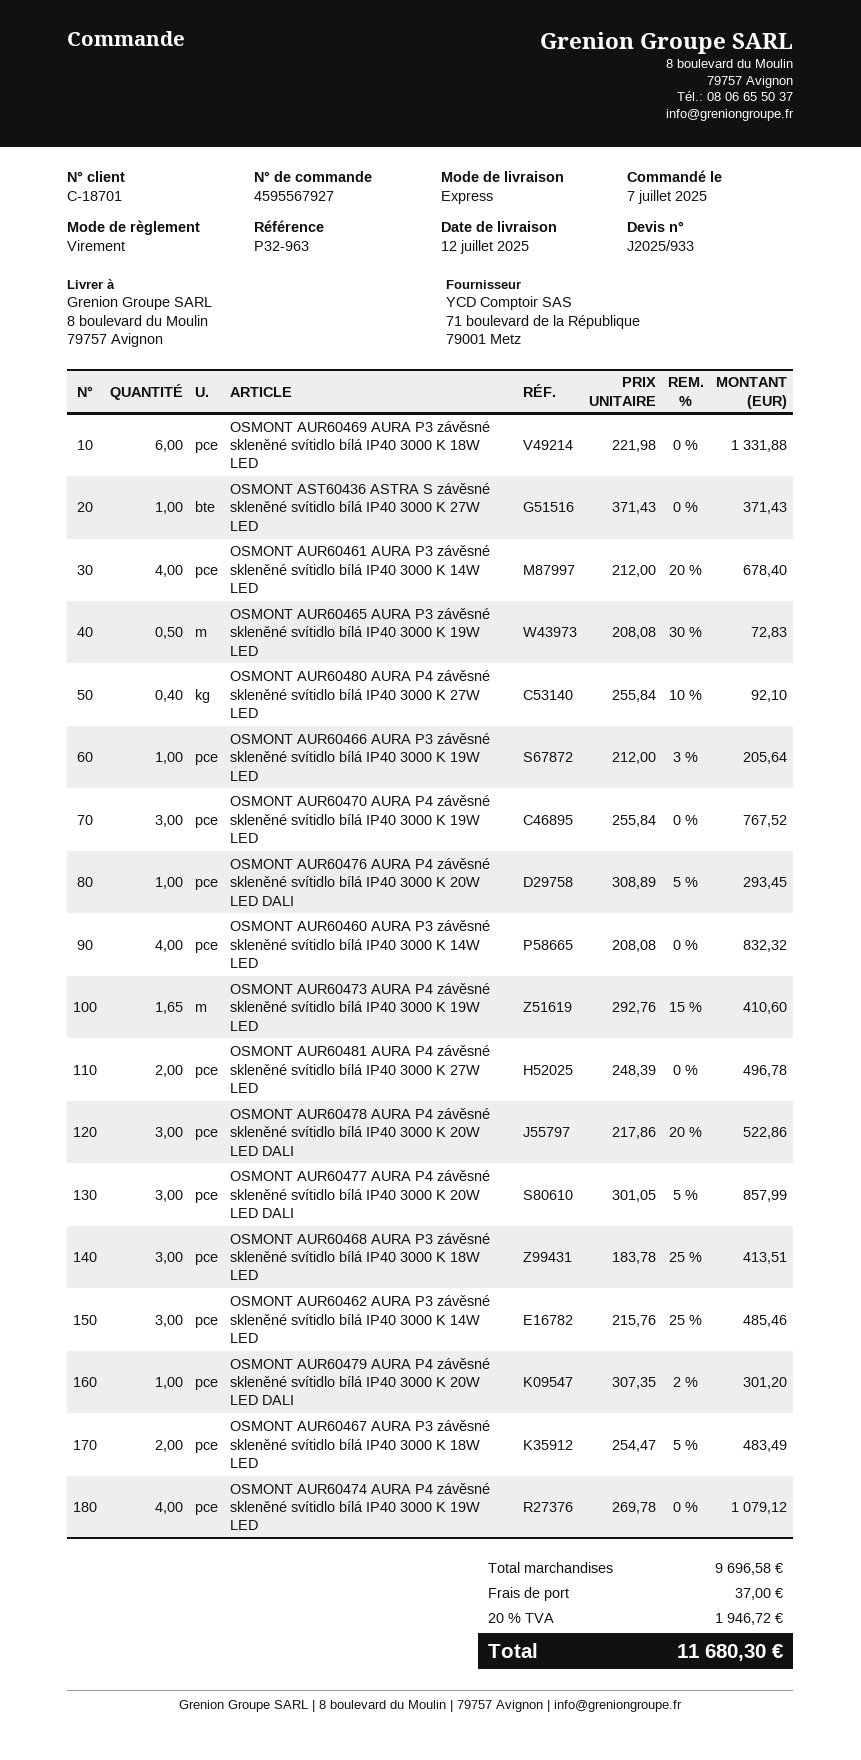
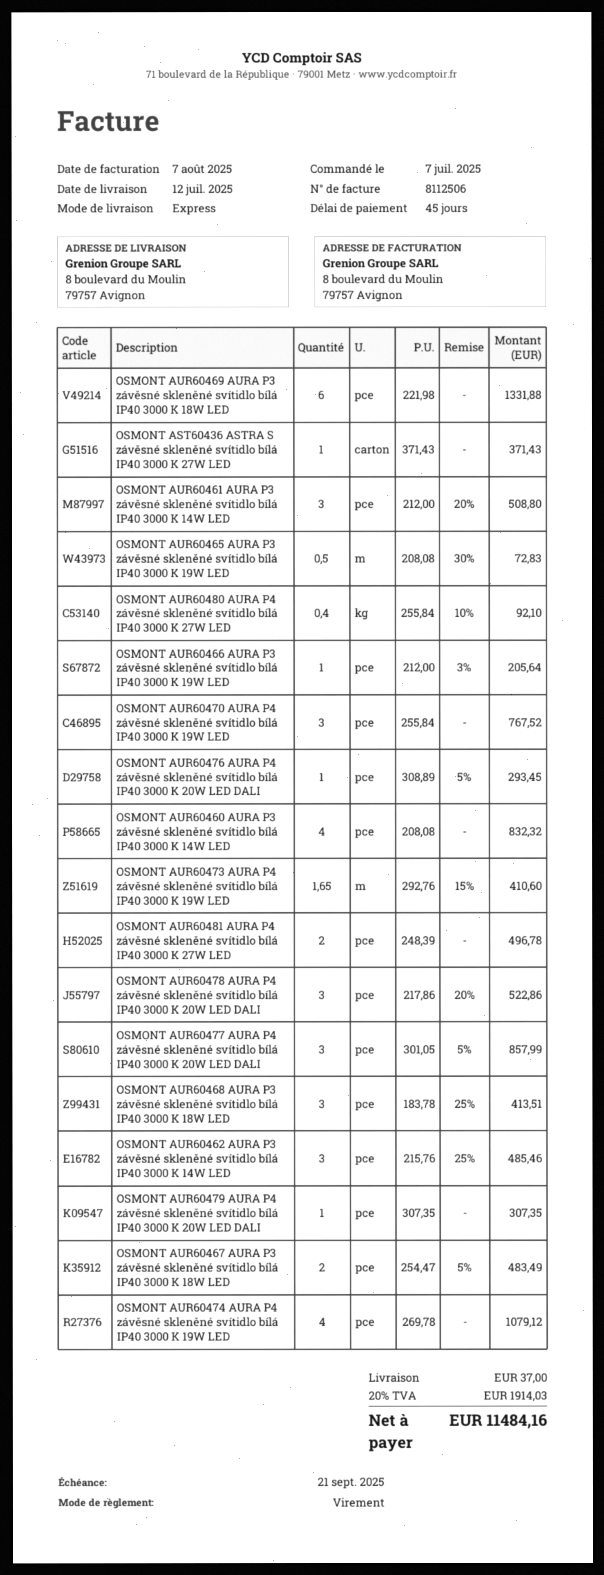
OSMONT AUR60461 AURA P3 závěsné skleněné svítidlo bílá IP40 3000 K 14W LED: 4 x 212.00 - 20% = 678.40 -> 3 x 212.00 - 20% = 508.80
OSMONT AUR60479 AURA P4 závěsné skleněné svítidlo bílá IP40 3000 K 20W LED DALI: 1 x 307.35 - 2% = 301.20 -> 1 x 307.35 = 307.35
tax: 20% = 1946.72 -> 20% = 1914.03
total: 11680.30 -> 11484.16

